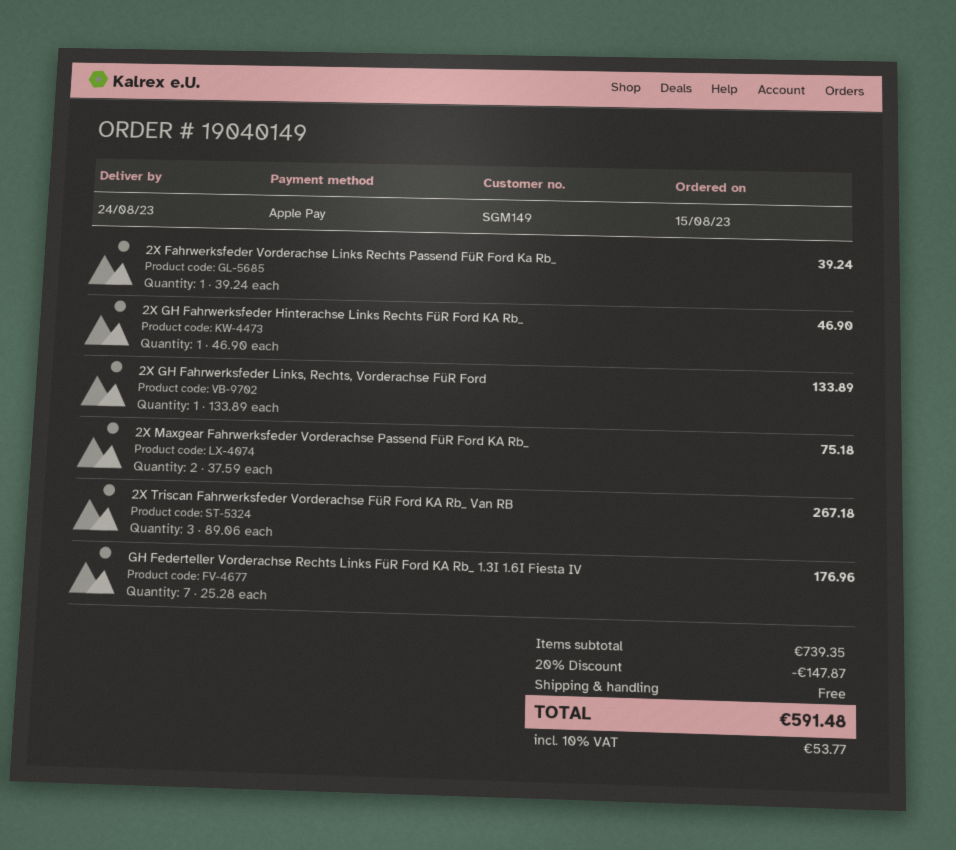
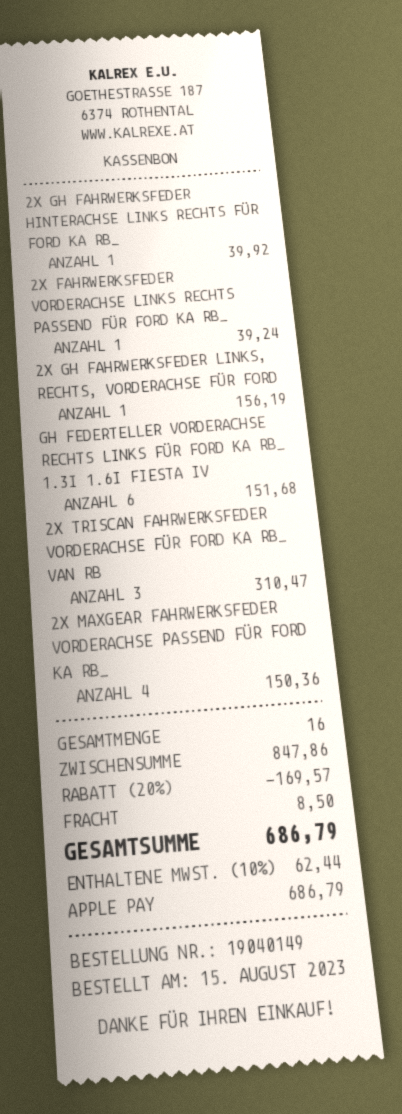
2X GH Fahrwerksfeder Hinterachse Links Rechts FüR Ford KA Rb_: 1 for 46.90 -> 1 for 39.92
2X GH Fahrwerksfeder Links, Rechts, Vorderachse FüR Ford: 1 for 133.89 -> 1 for 156.19
2X Maxgear Fahrwerksfeder Vorderachse Passend FüR Ford KA Rb_: 2 for 75.18 -> 4 for 150.36
2X Triscan Fahrwerksfeder Vorderachse FüR Ford KA Rb_ Van RB: 3 for 267.18 -> 3 for 310.47
GH Federteller Vorderachse Rechts Links FüR Ford KA Rb_ 1.3I 1.6I Fiesta IV: 7 for 176.96 -> 6 for 151.68
subtotal: 739.35 -> 847.86
discount: 20% = 147.87 -> 20% = 169.57
shipping: 0.00 -> 8.50
tax: 10% = 53.77 -> 10% = 62.44
total: 591.48 -> 686.79

